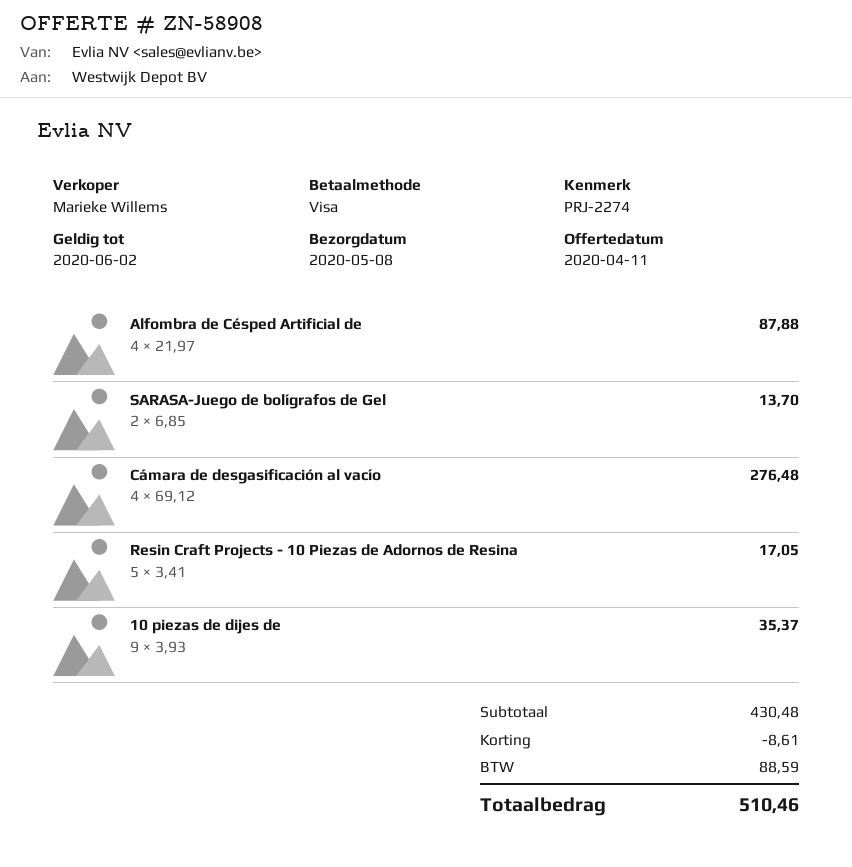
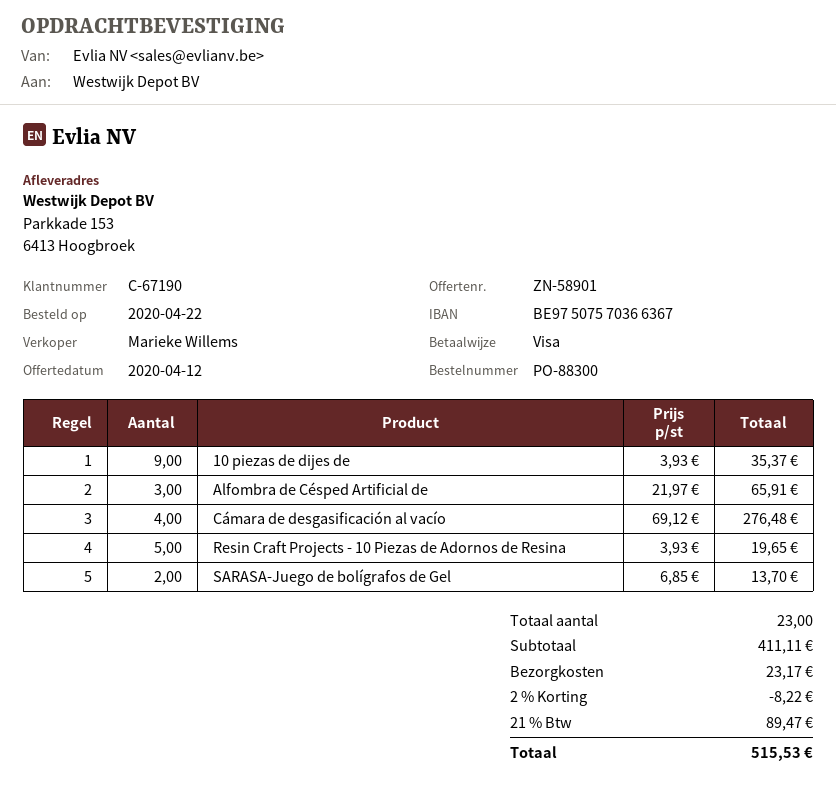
quote number: ZN-58908 -> ZN-58901
quote date: 2020-04-11 -> 2020-04-12
Alfombra de Césped Artificial de: 4 x 21.97 = 87.88 -> 3 x 21.97 = 65.91
Resin Craft Projects - 10 Piezas de Adornos de Resina: 5 x 3.41 = 17.05 -> 5 x 3.93 = 19.65
subtotal: 430.48 -> 411.11
discount: 8.61 -> 8.22
shipping: none -> 23.17
tax: 88.59 -> 89.47
total: 510.46 -> 515.53

